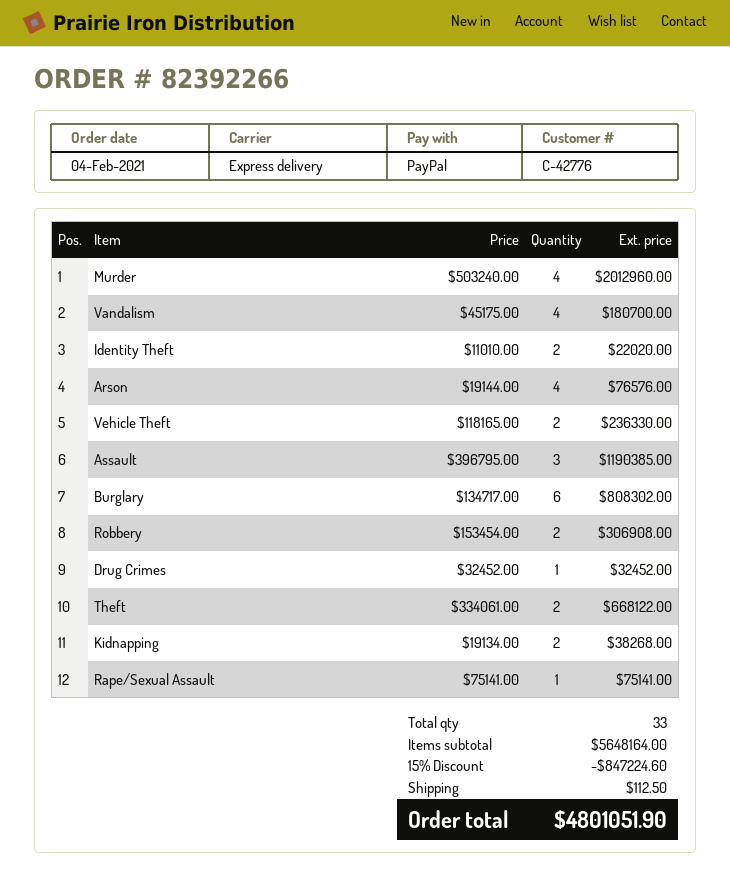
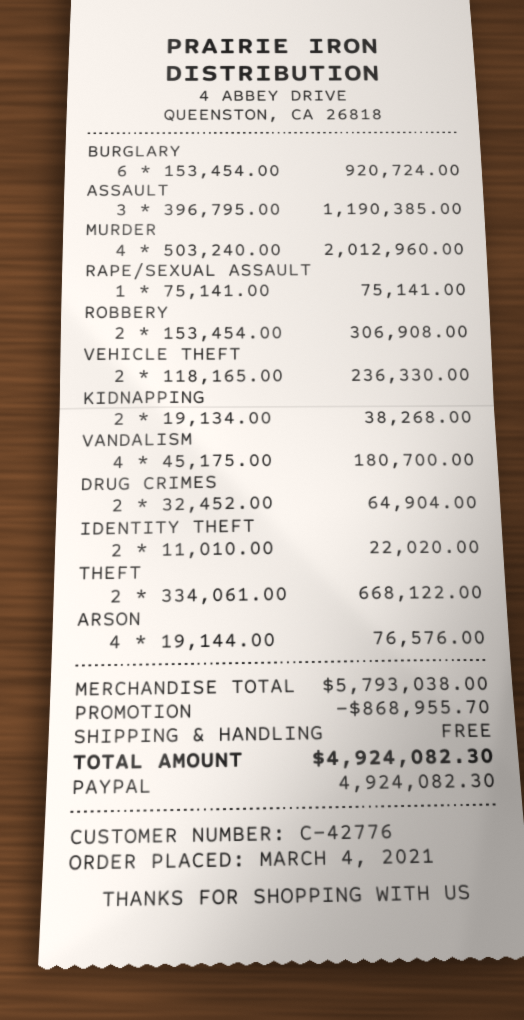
order date: 2021-02-04 -> 2021-03-04
Burglary: 6 x 134717.00 = 808302.00 -> 6 x 153454.00 = 920724.00
Drug Crimes: 1 x 32452.00 = 32452.00 -> 2 x 32452.00 = 64904.00
subtotal: 5648164.00 -> 5793038.00
discount: 847224.60 -> 868955.70
shipping: 112.50 -> 0.00
total: 4801051.90 -> 4924082.30

